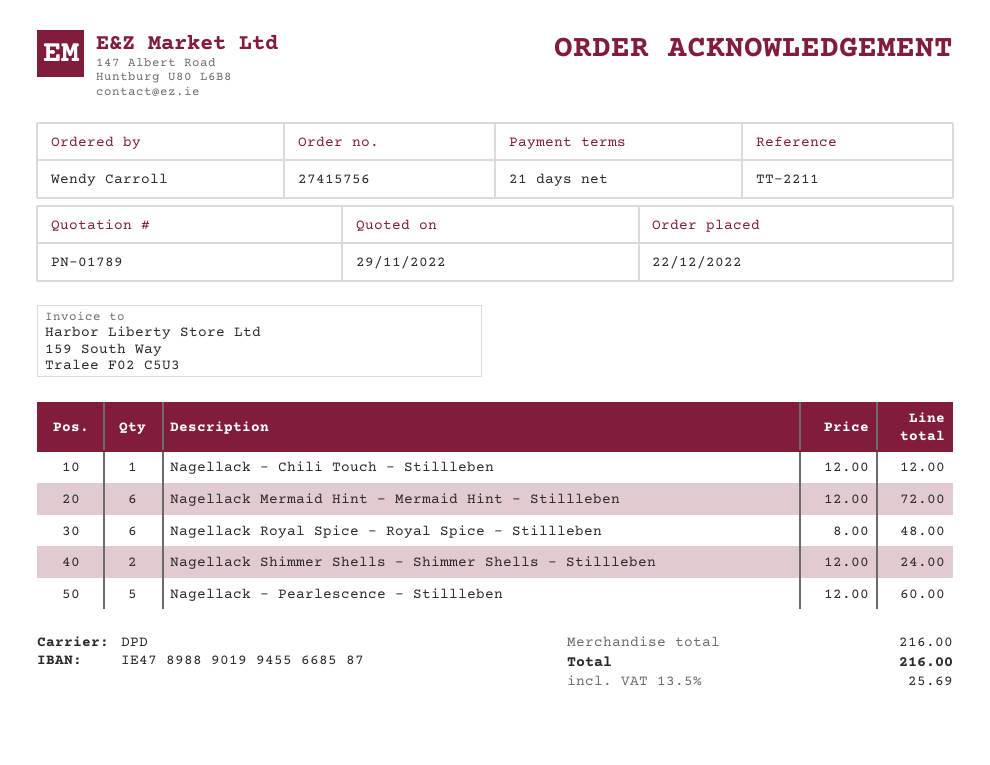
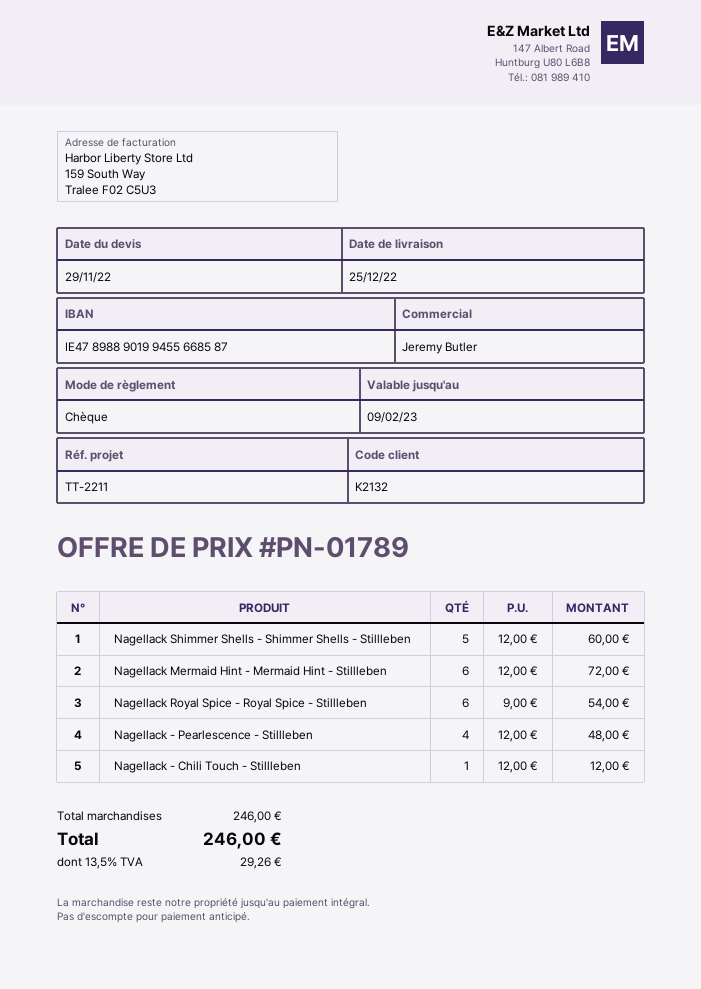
Nagellack Royal Spice - Royal Spice - Stillleben: 6 x 8.00 = 48.00 -> 6 x 9.00 = 54.00
Nagellack Shimmer Shells - Shimmer Shells - Stillleben: 2 x 12.00 = 24.00 -> 5 x 12.00 = 60.00
Nagellack - Pearlescence - Stillleben: 5 x 12.00 = 60.00 -> 4 x 12.00 = 48.00
subtotal: 216.00 -> 246.00
tax: 13.5% = 25.69 -> 13.5% = 29.26
total: 216.00 -> 246.00

